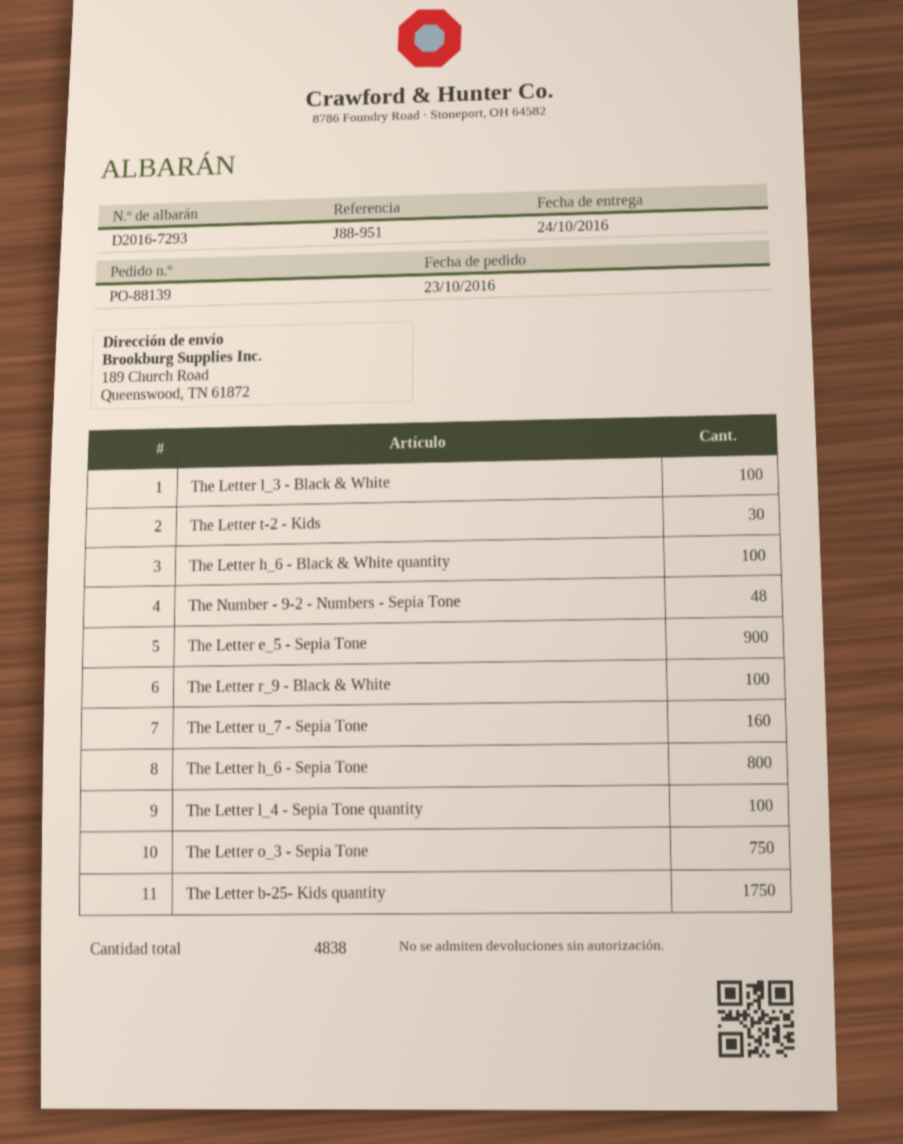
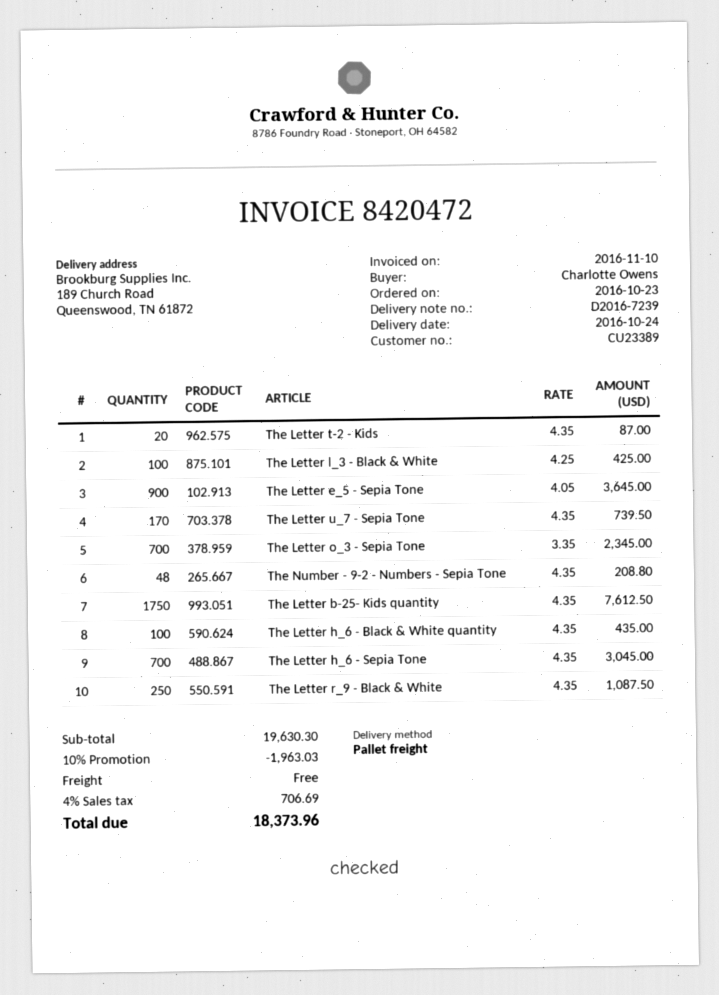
delivery note number: D2016-7293 -> D2016-7239
The Letter t-2 - Kids: 30 -> 20
The Letter r_9 - Black & White: 100 -> 250
The Letter u_7 - Sepia Tone: 160 -> 170
The Letter h_6 - Sepia Tone: 800 -> 700
The Letter l_4 - Sepia Tone quantity: 100 -> none
The Letter o_3 - Sepia Tone: 750 -> 700

